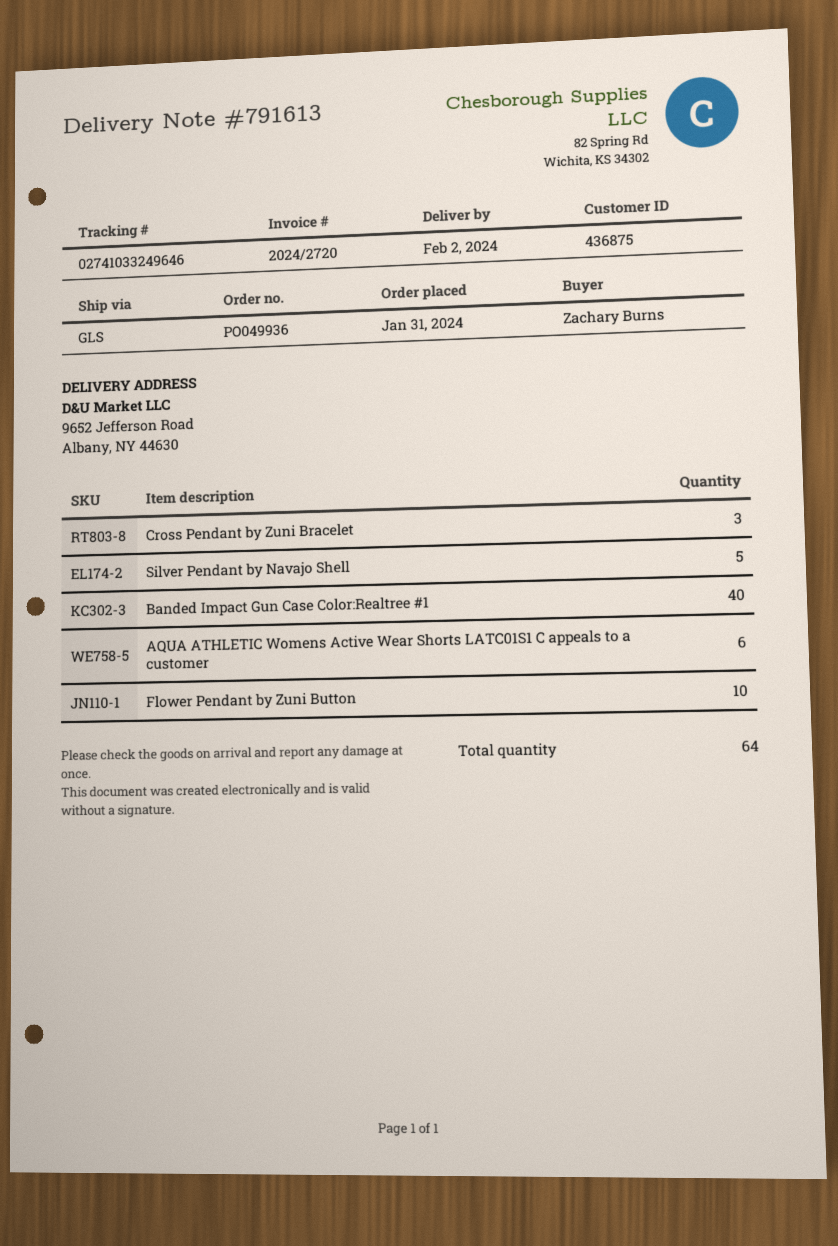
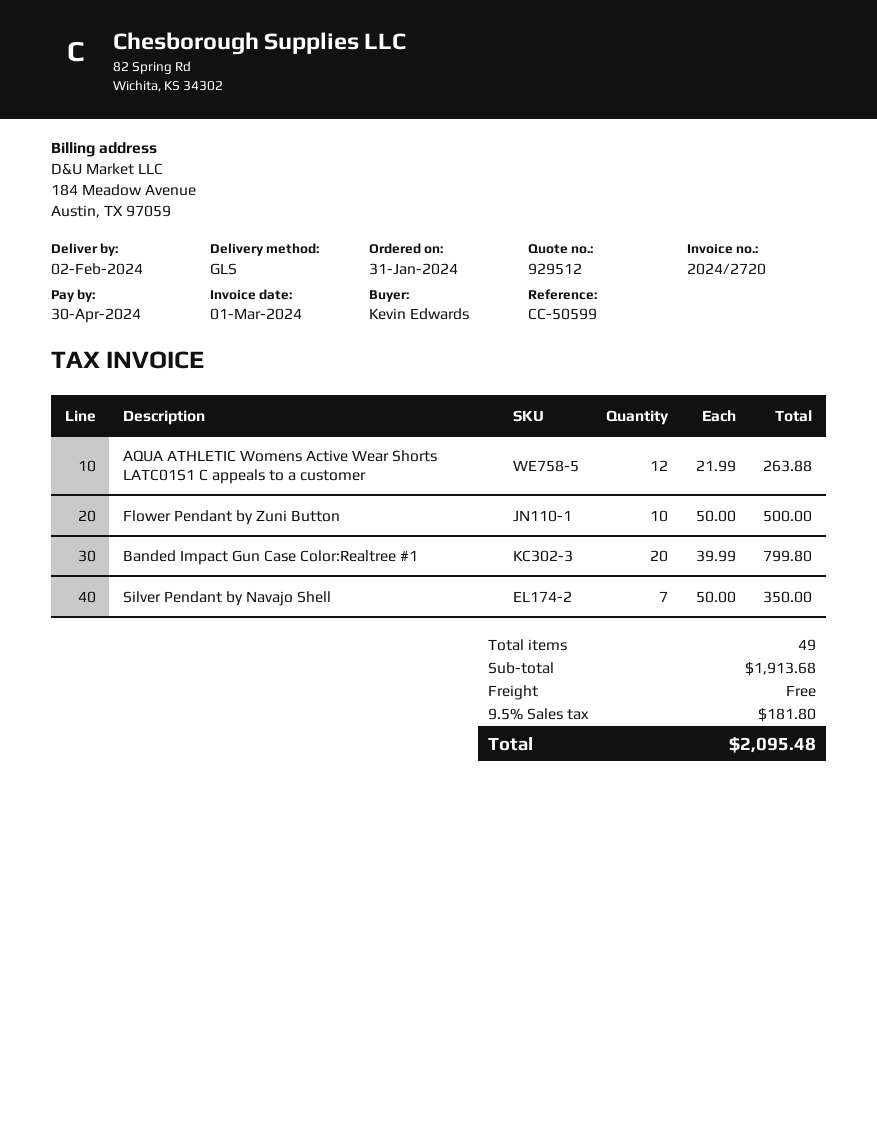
ordered by: Zachary Burns -> Kevin Edwards
Cross Pendant by Zuni Bracelet: 3 -> none
Silver Pendant by Navajo Shell: 5 -> 7
Banded Impact Gun Case Color:Realtree #1: 40 -> 20
AQUA ATHLETIC Womens Active Wear Shorts LATC01S1 C appeals to a customer: 6 -> 12
total quantity: 64 -> 49

